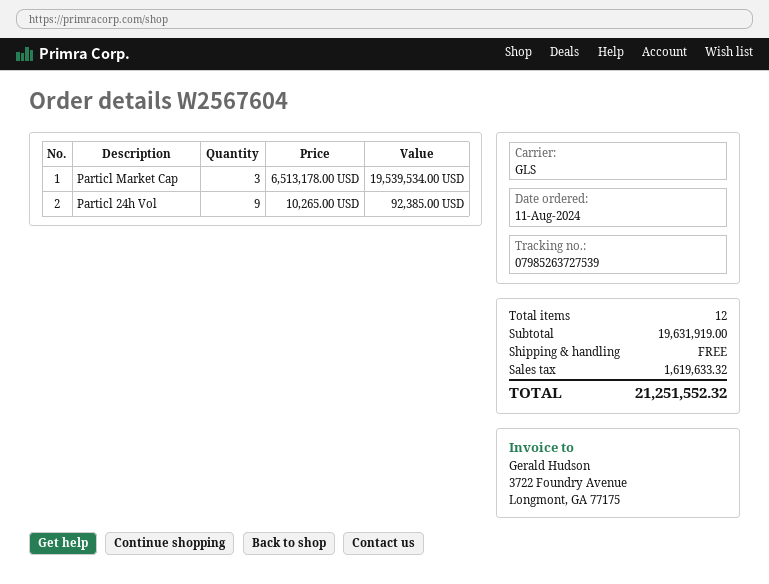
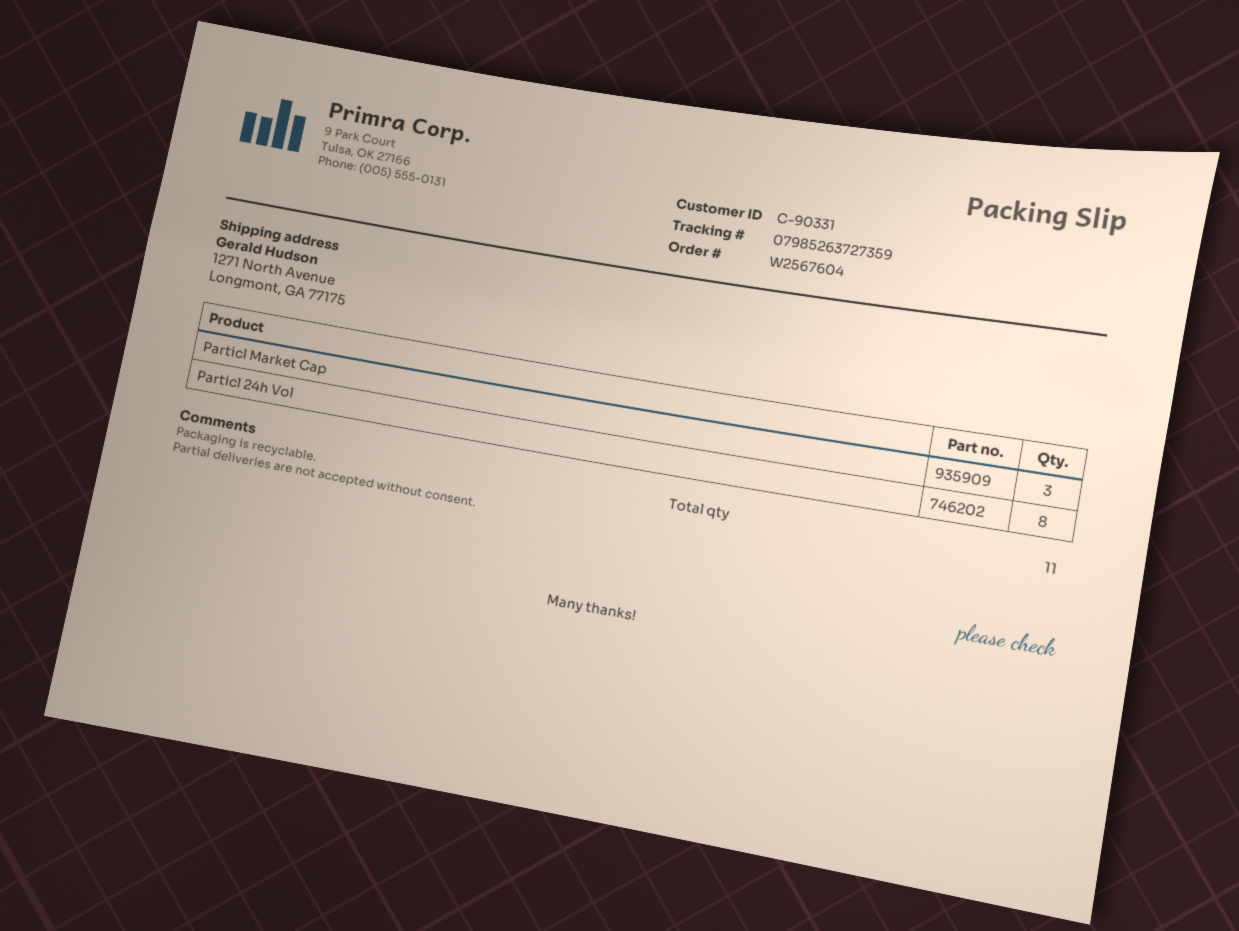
tracking number: 07985263727539 -> 07985263727359
Particl 24h Vol: 9 -> 8
total quantity: 12 -> 11

